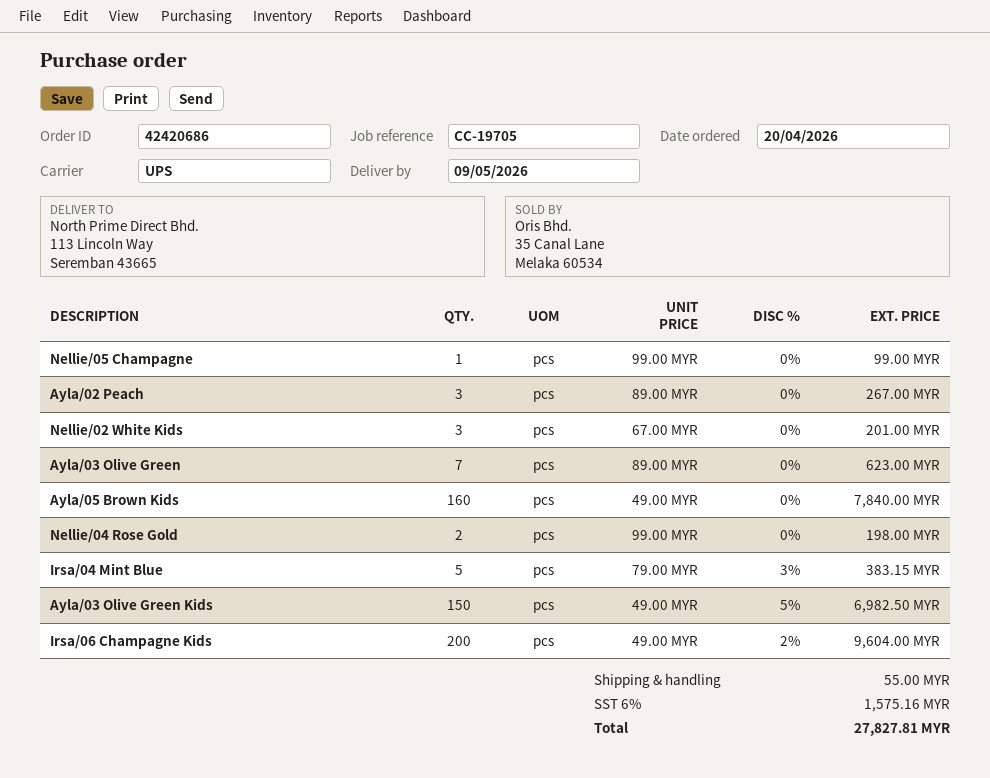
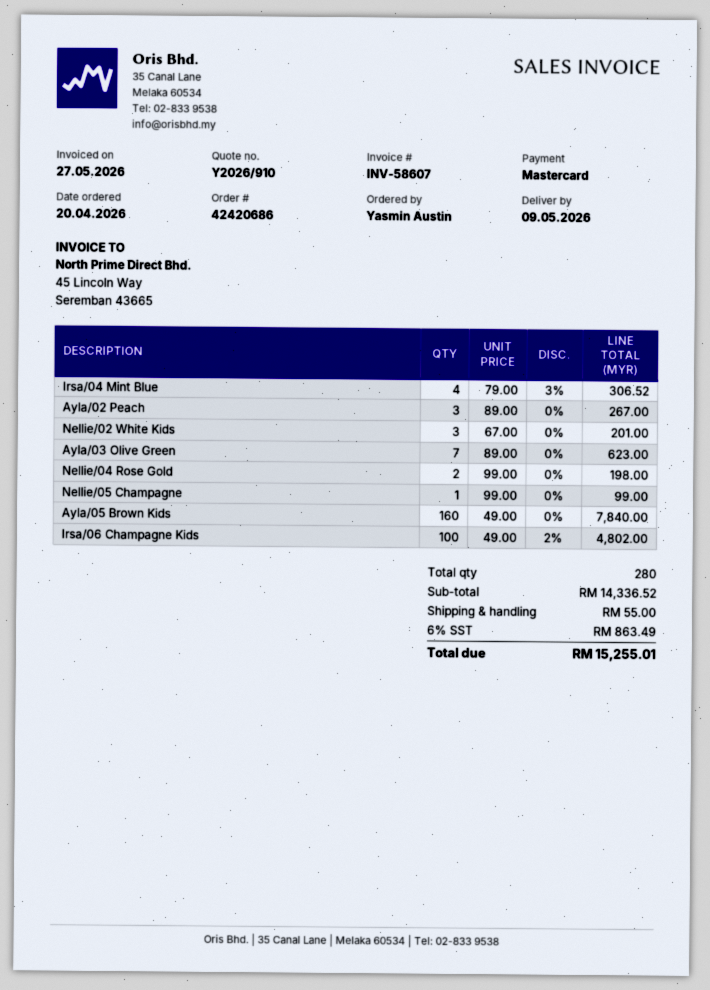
Irsa/04 Mint Blue: 5 x 79.00 - 3% = 383.15 -> 4 x 79.00 - 3% = 306.52
Ayla/03 Olive Green Kids: 150 x 49.00 - 5% = 6982.50 -> none
Irsa/06 Champagne Kids: 200 x 49.00 - 2% = 9604.00 -> 100 x 49.00 - 2% = 4802.00
tax: 6% = 1575.16 -> 6% = 863.49
total: 27827.81 -> 15255.01

